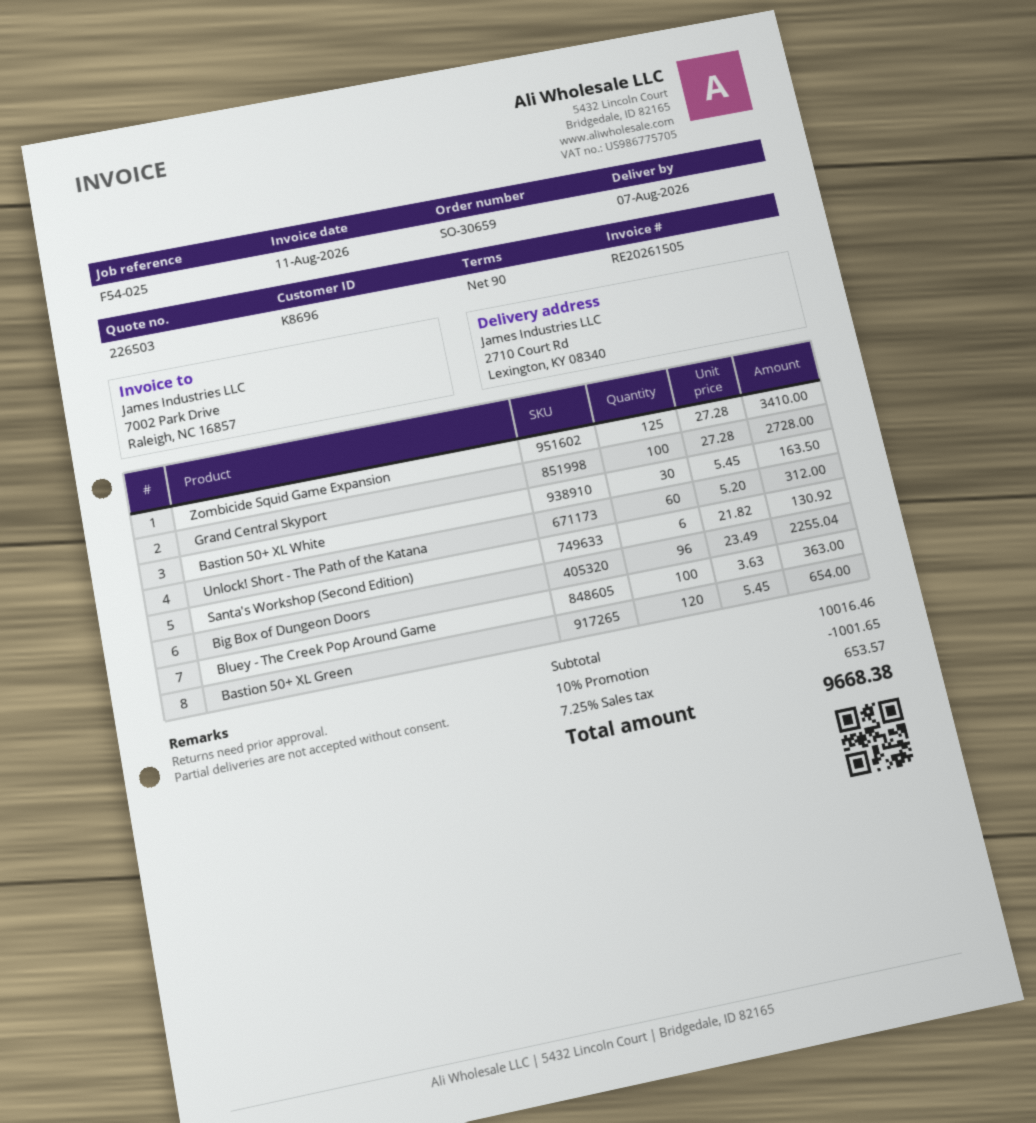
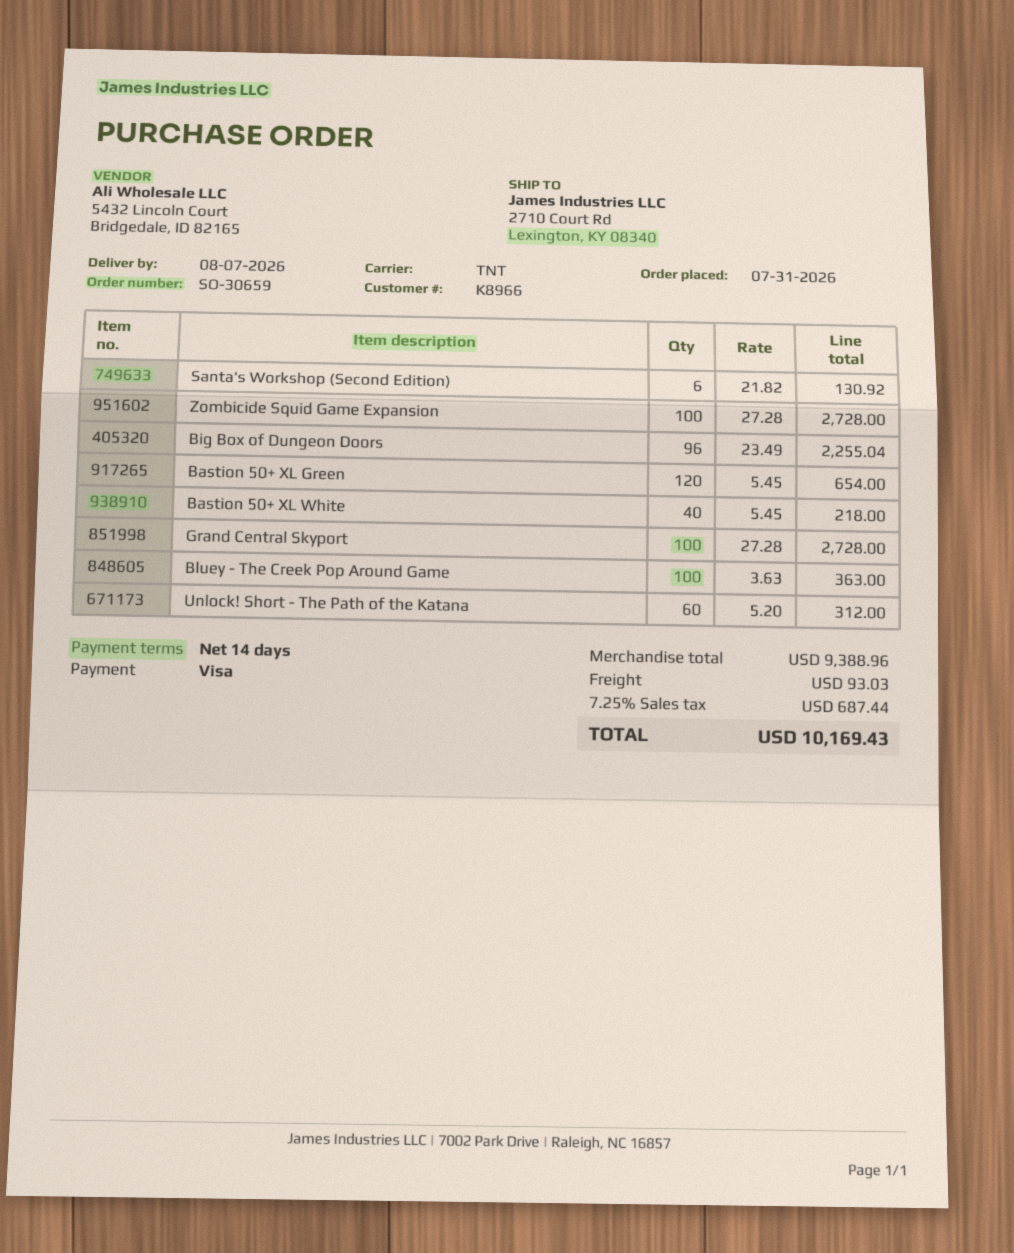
payment terms: 90 days -> 14 days
customer number: K8696 -> K8966
Zombicide Squid Game Expansion: 125 x 27.28 = 3410.00 -> 100 x 27.28 = 2728.00
Bastion 50+ XL White: 30 x 5.45 = 163.50 -> 40 x 5.45 = 218.00
subtotal: 10016.46 -> 9388.96
discount: 10% = 1001.65 -> none
shipping: none -> 93.03
tax: 7.25% = 653.57 -> 7.25% = 687.44
total: 9668.38 -> 10169.43

